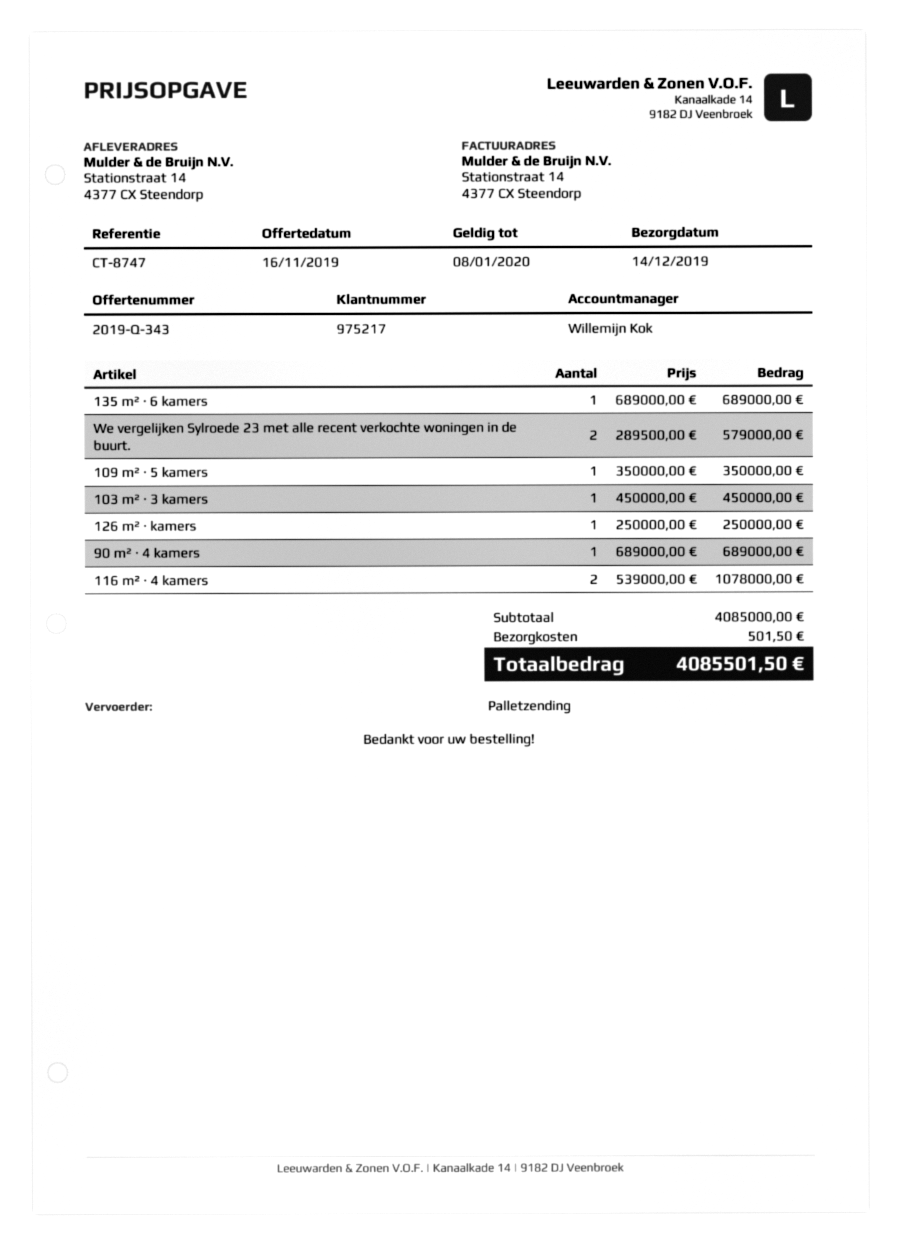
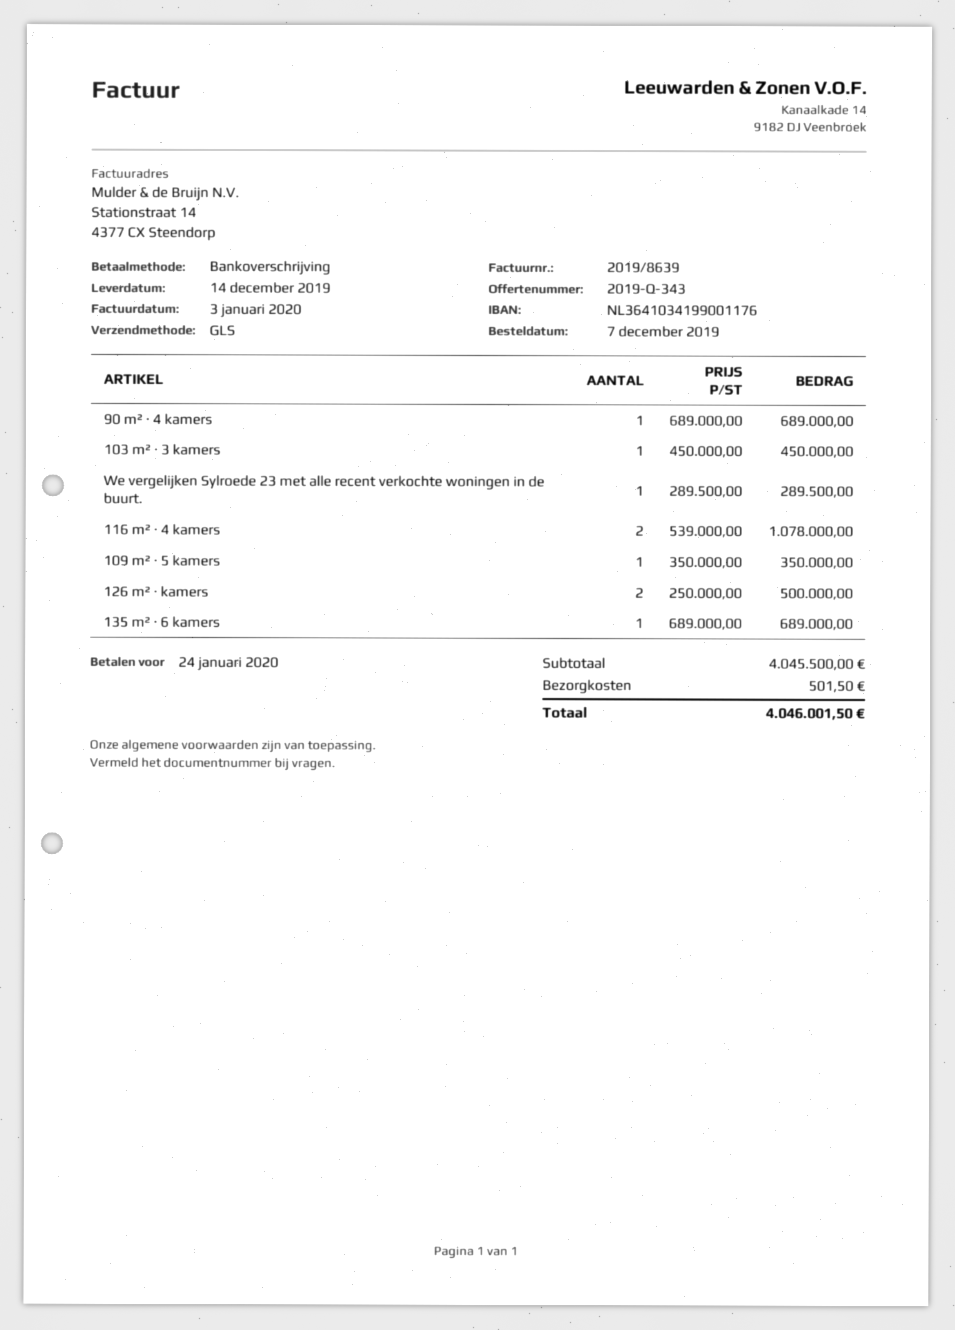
shipping method: pallet freight -> GLS
We vergelijken Sylroede 23 met alle recent verkochte woningen in de buurt.: 2 x 289500.00 = 579000.00 -> 1 x 289500.00 = 289500.00
126 m² · kamers: 1 x 250000.00 = 250000.00 -> 2 x 250000.00 = 500000.00
subtotal: 4085000.00 -> 4045500.00
total: 4085501.50 -> 4046001.50

